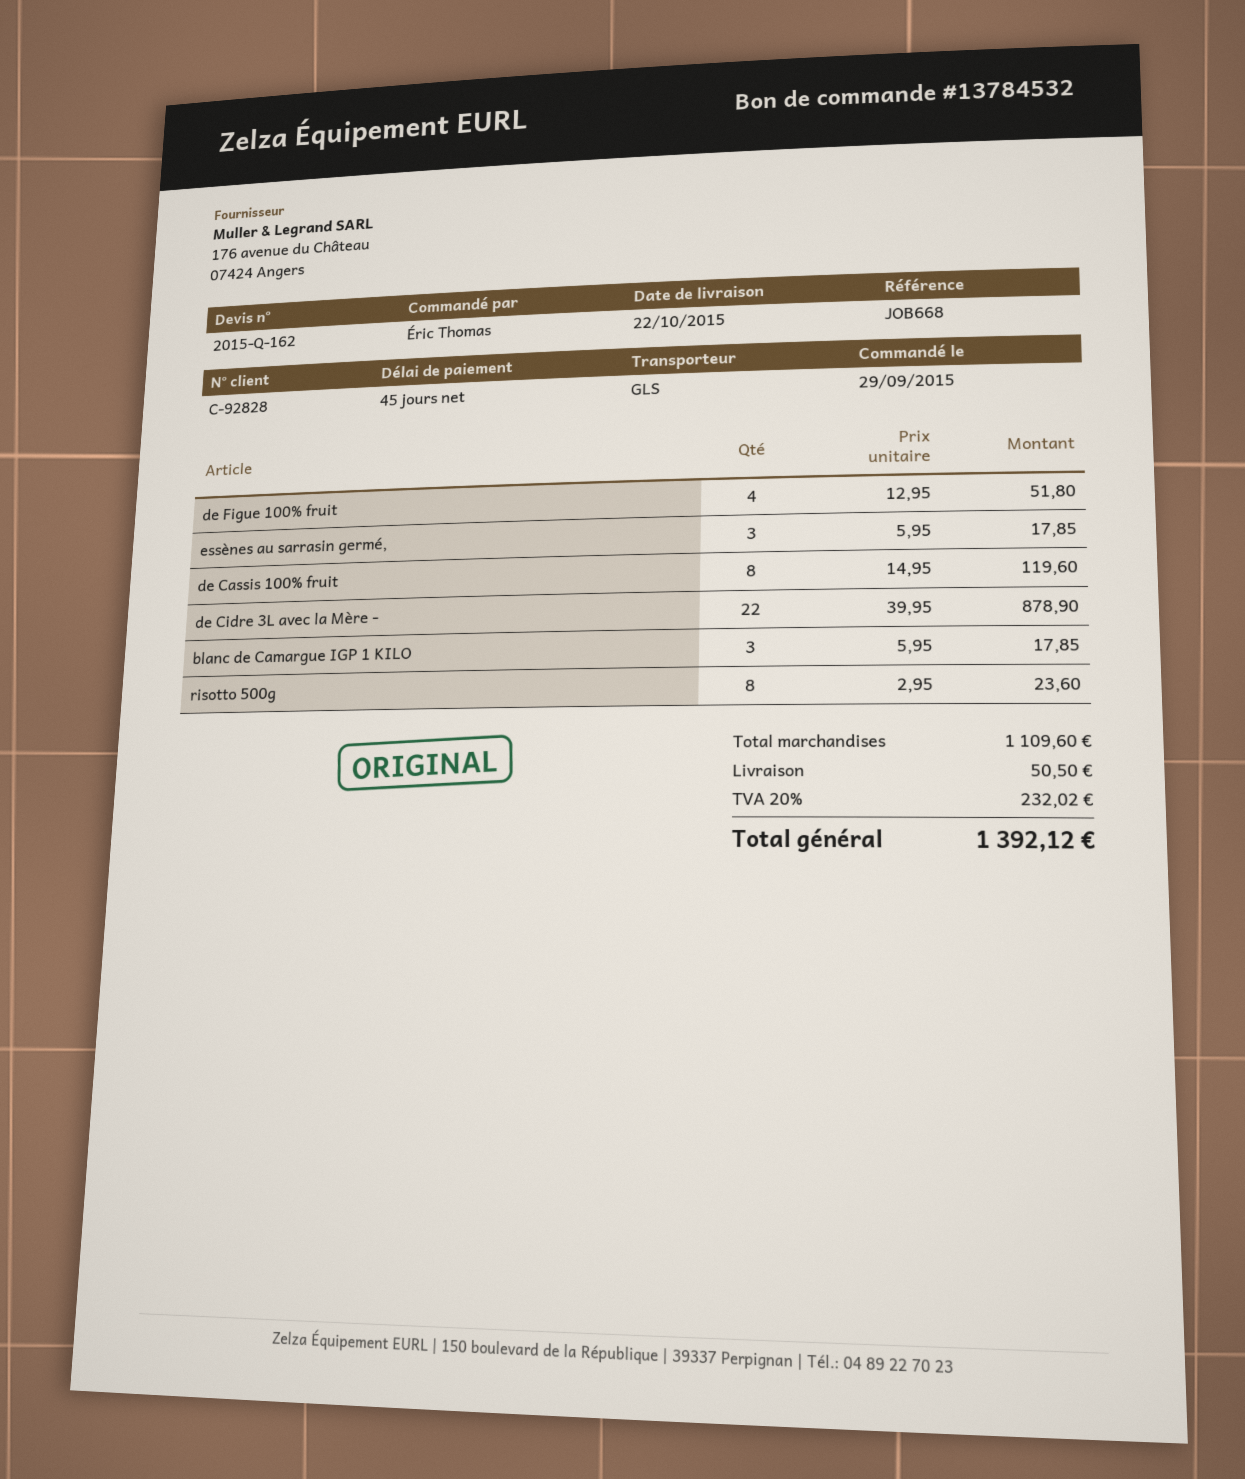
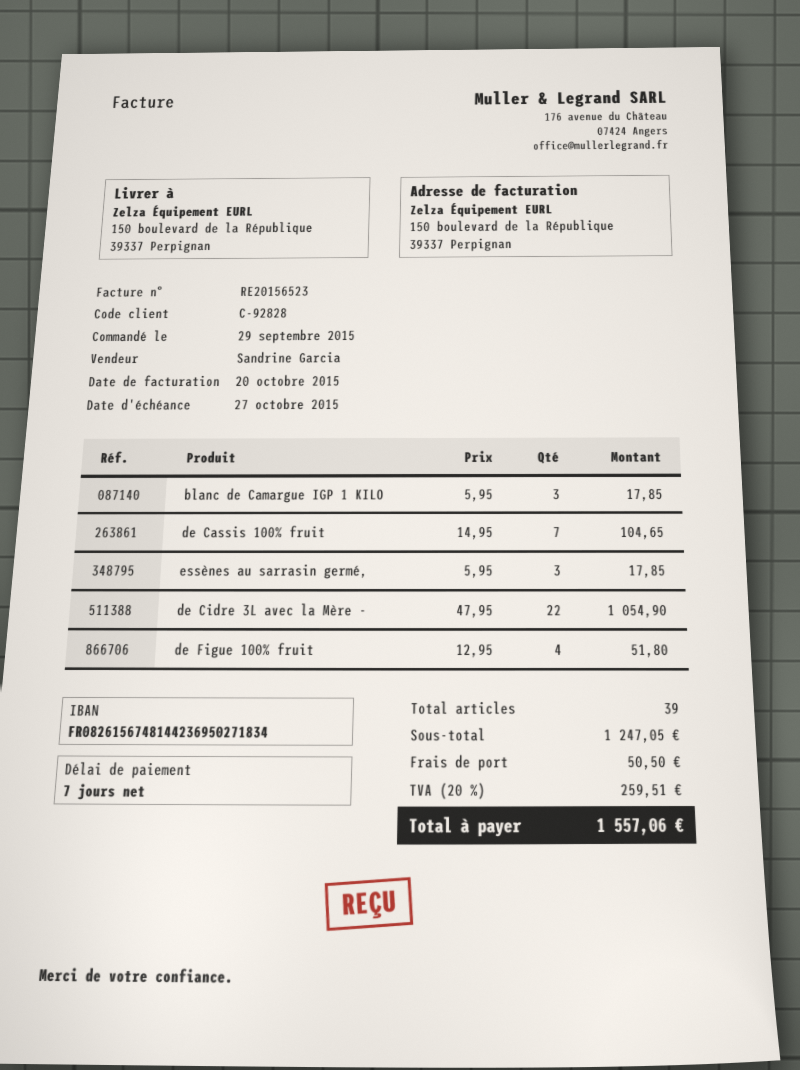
payment terms: 45 days -> 7 days
de Cassis 100% fruit: 8 x 14.95 = 119.60 -> 7 x 14.95 = 104.65
de Cidre 3L avec la Mère -: 22 x 39.95 = 878.90 -> 22 x 47.95 = 1054.90
risotto 500g: 8 x 2.95 = 23.60 -> none
subtotal: 1109.60 -> 1247.05
tax: 20% = 232.02 -> 20% = 259.51
total: 1392.12 -> 1557.06

